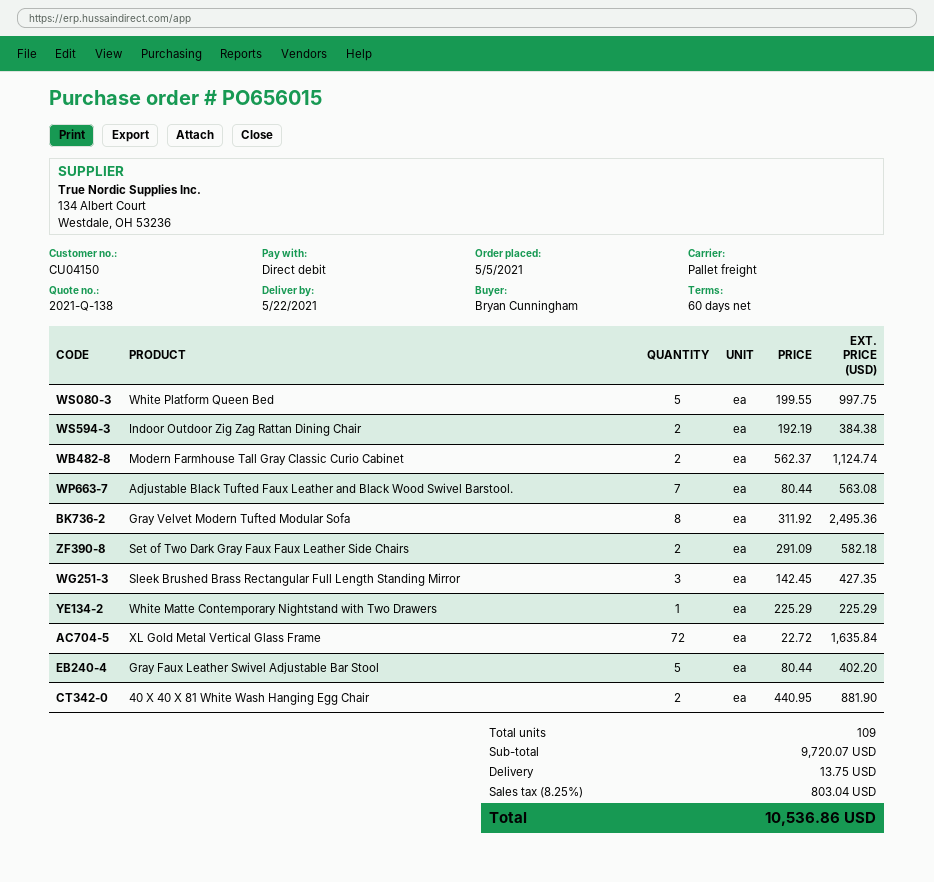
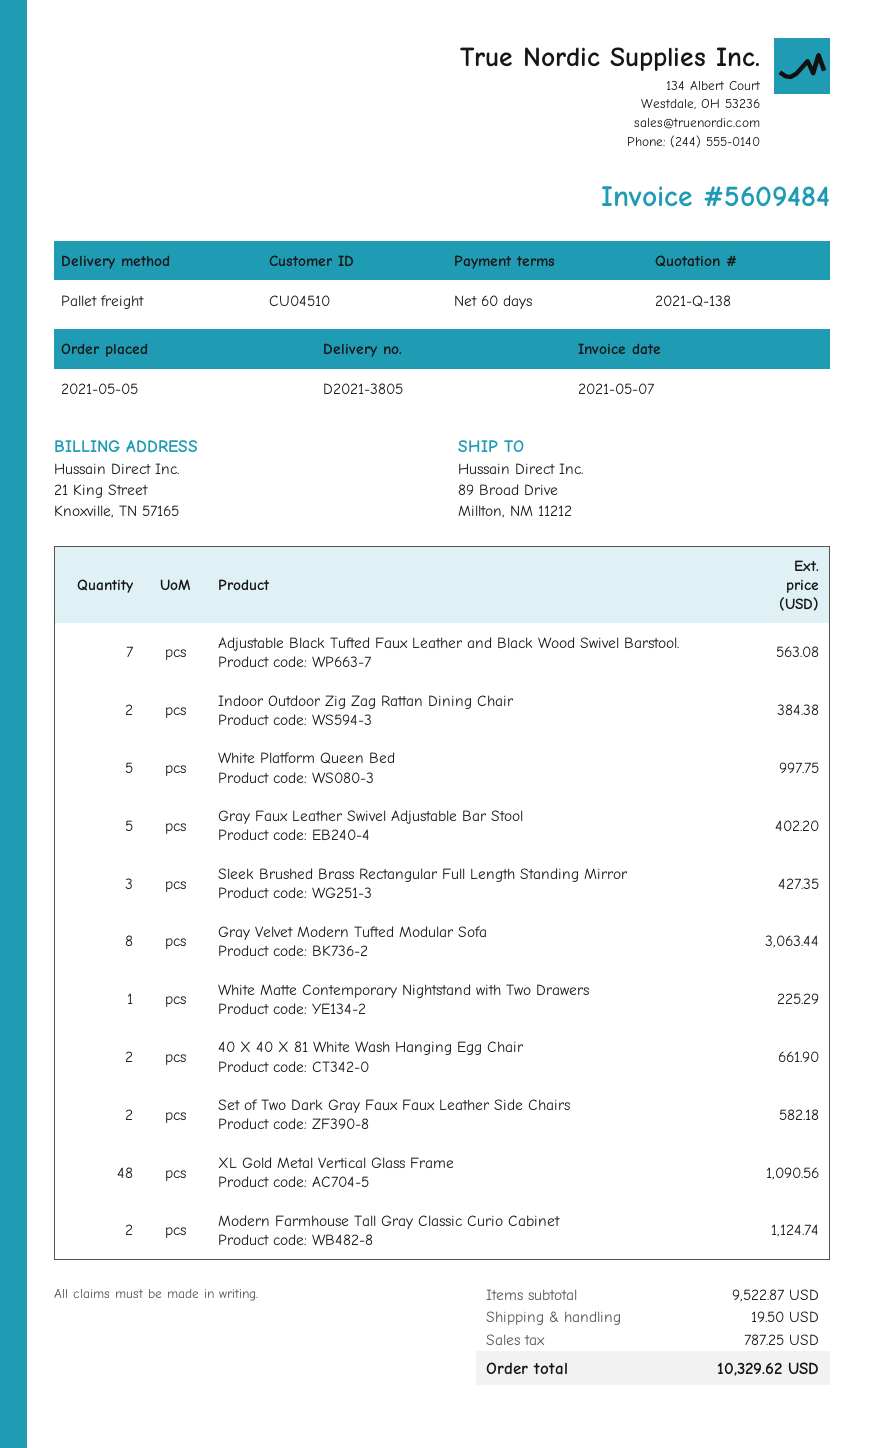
customer number: CU04150 -> CU04510
Gray Velvet Modern Tufted Modular Sofa: 8 for 2495.36 -> 8 for 3063.44
XL Gold Metal Vertical Glass Frame: 72 for 1635.84 -> 48 for 1090.56
40 X 40 X 81 White Wash Hanging Egg Chair: 2 for 881.90 -> 2 for 661.90
subtotal: 9720.07 -> 9522.87
shipping: 13.75 -> 19.50
tax: 803.04 -> 787.25
total: 10536.86 -> 10329.62

